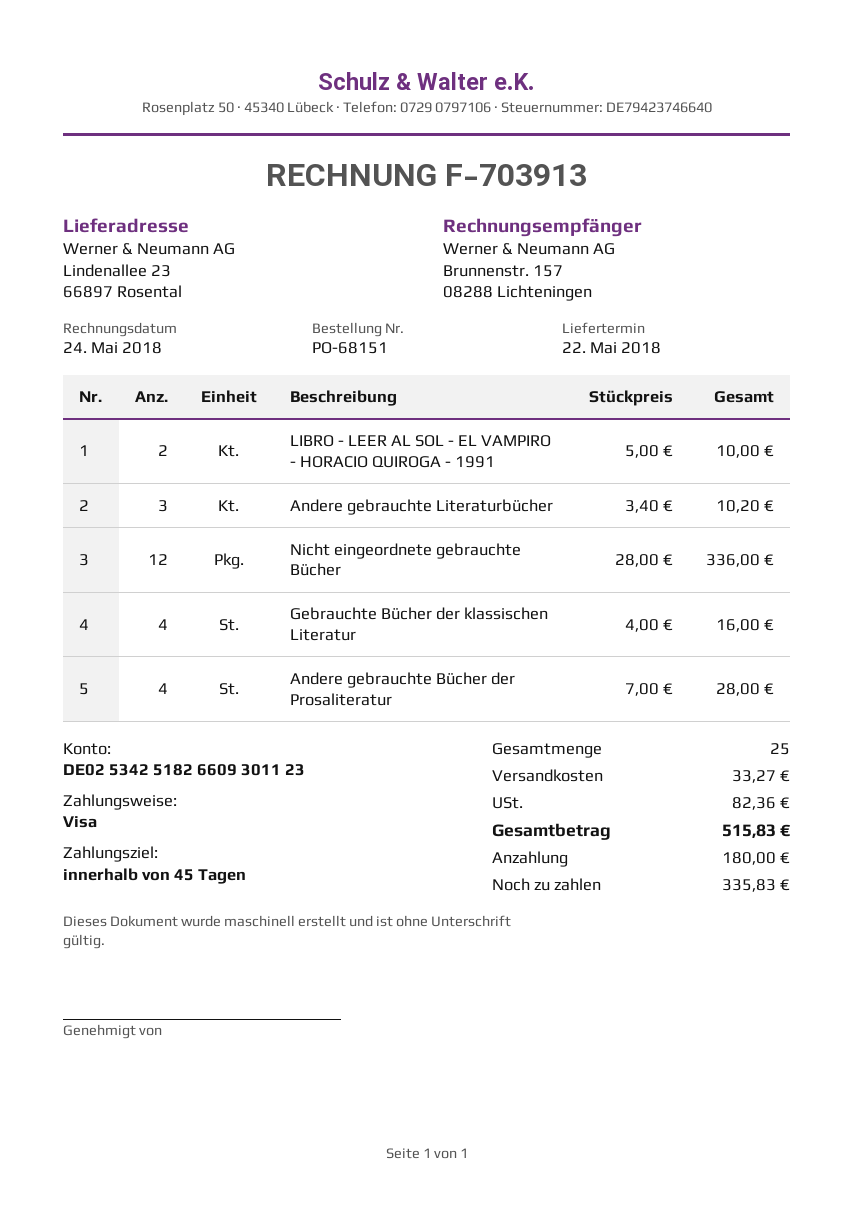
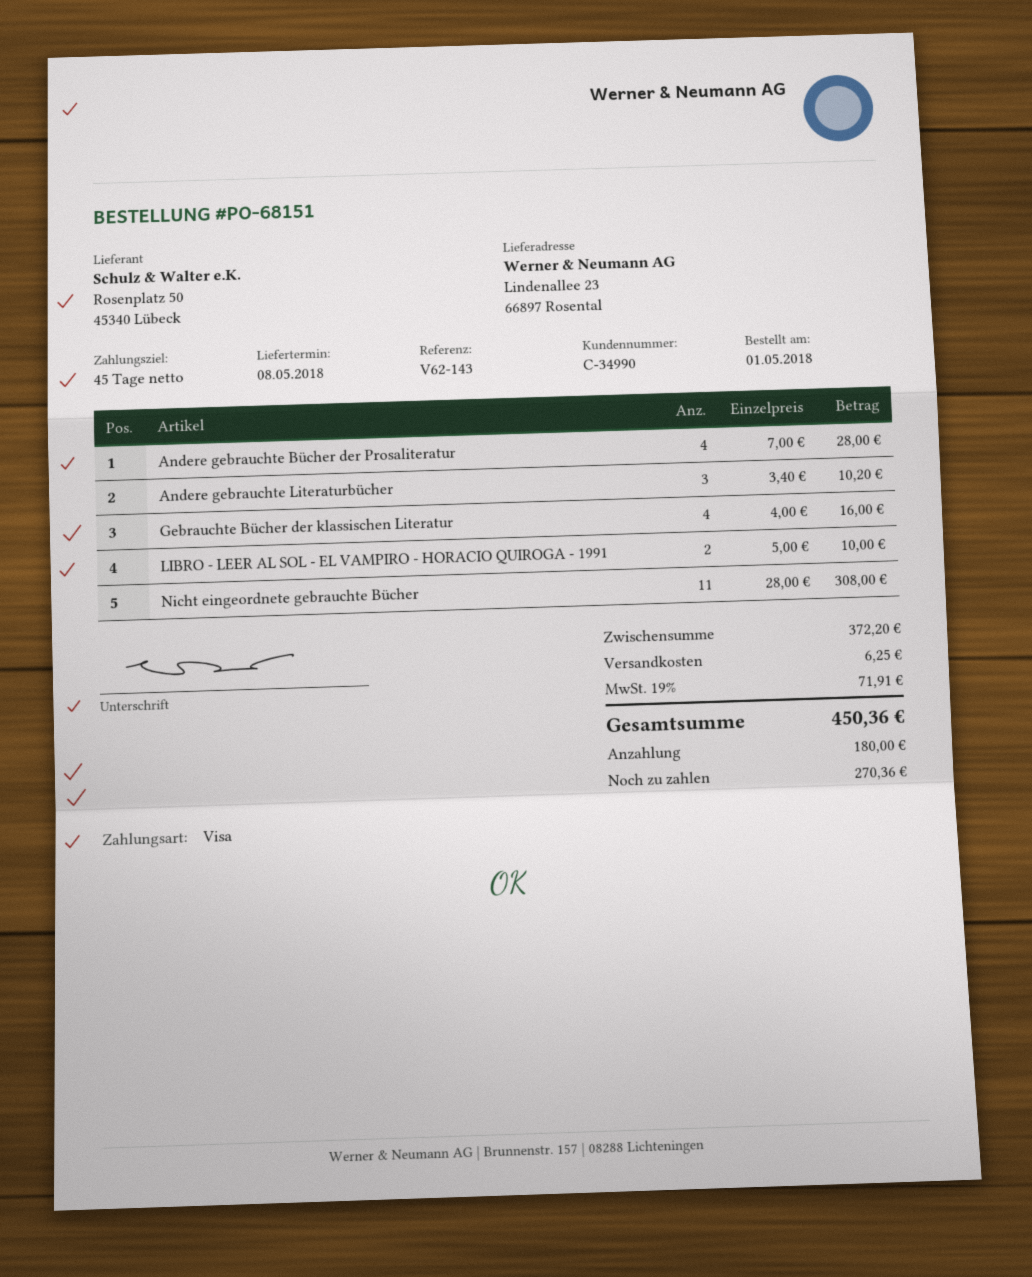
delivery date: 2018-05-22 -> 2018-05-08
Nicht eingeordnete gebrauchte Bücher: 12 x 28.00 = 336.00 -> 11 x 28.00 = 308.00
shipping: 33.27 -> 6.25
tax: 82.36 -> 71.91
total: 515.83 -> 450.36
balance: 335.83 -> 270.36

